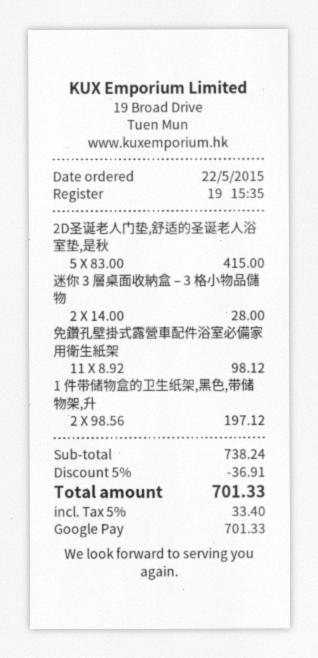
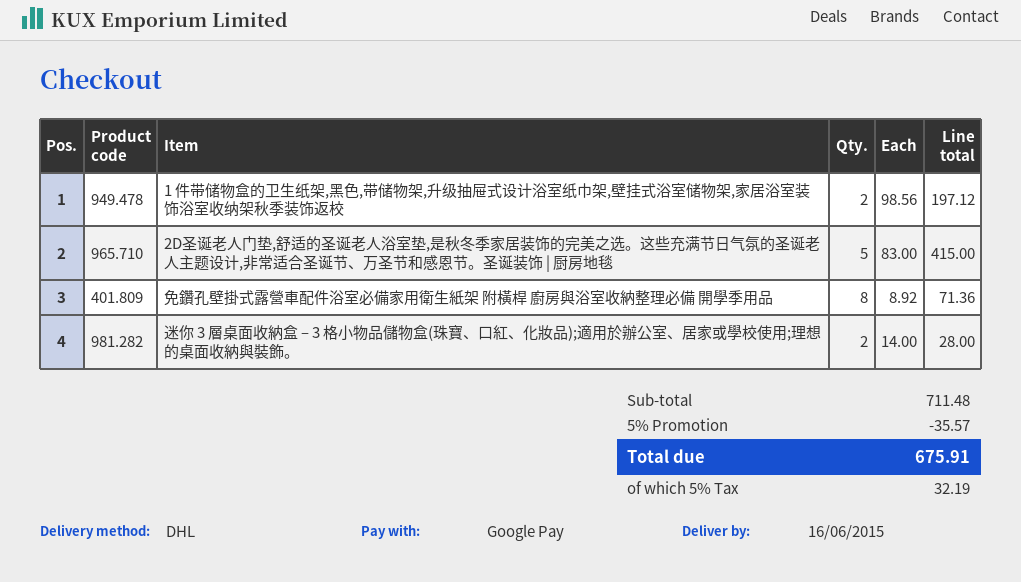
免鑽孔壁掛式露營車配件浴室必備家用衛生紙架: 11 x 8.92 = 98.12 -> 8 x 8.92 = 71.36
subtotal: 738.24 -> 711.48
discount: 5% = 36.91 -> 5% = 35.57
tax: 5% = 33.40 -> 5% = 32.19
total: 701.33 -> 675.91

